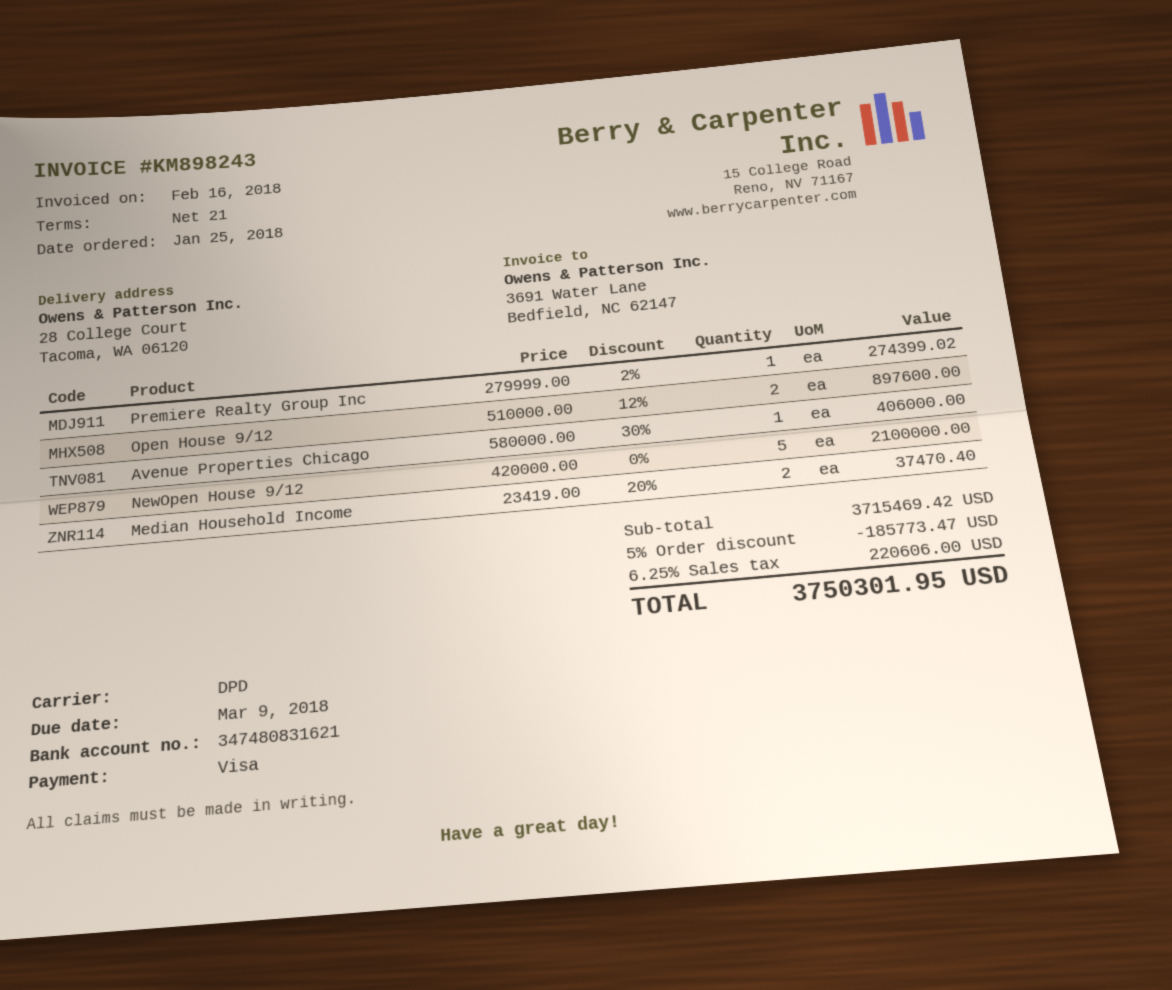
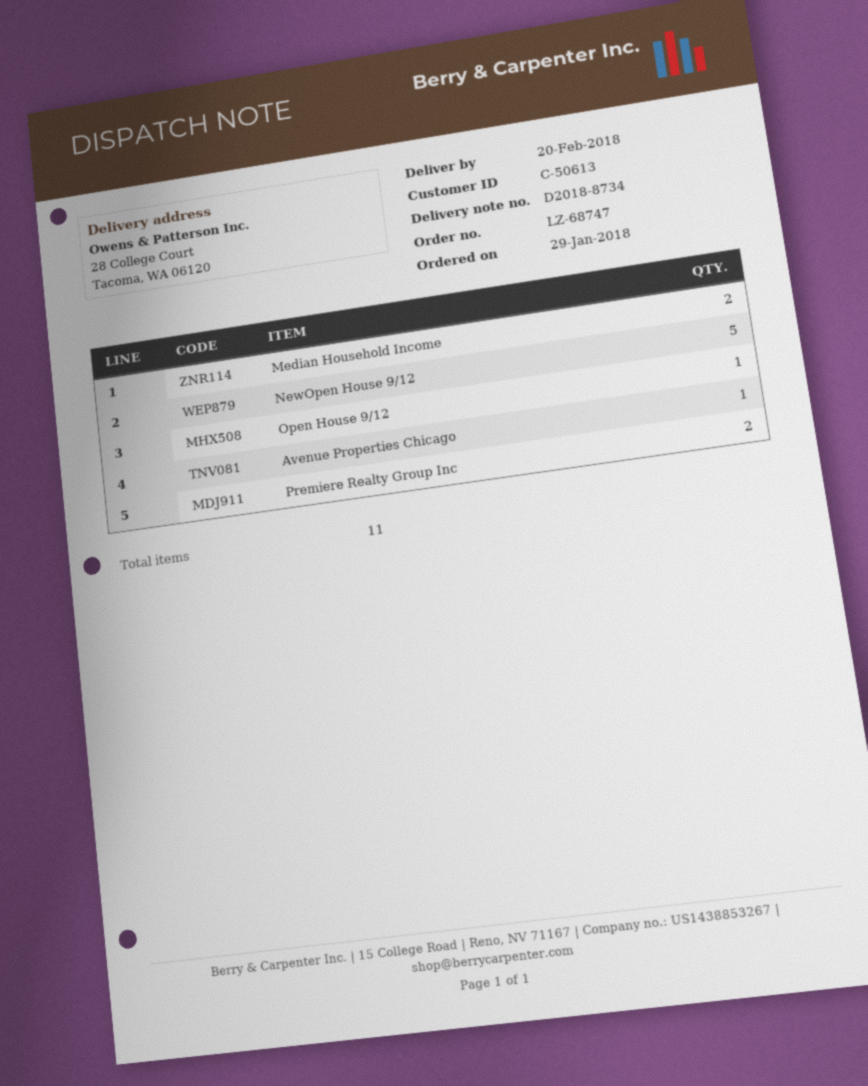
order date: 2018-01-25 -> 2018-01-29
Premiere Realty Group Inc: 1 -> 2
Open House 9/12: 2 -> 1

